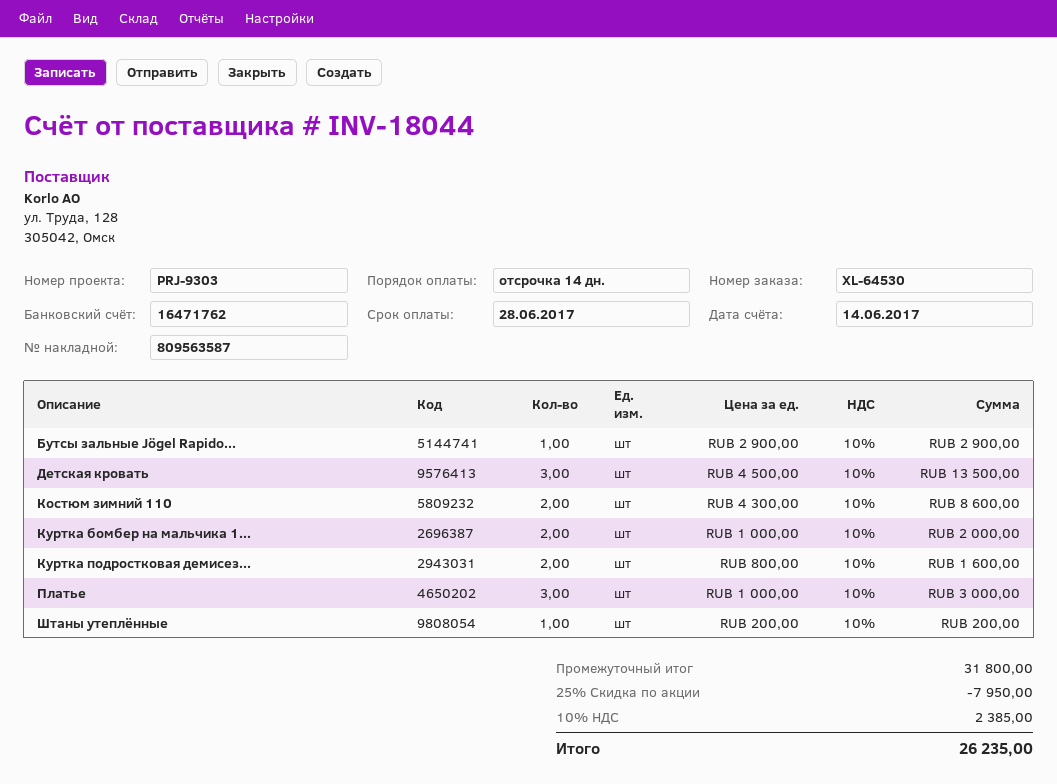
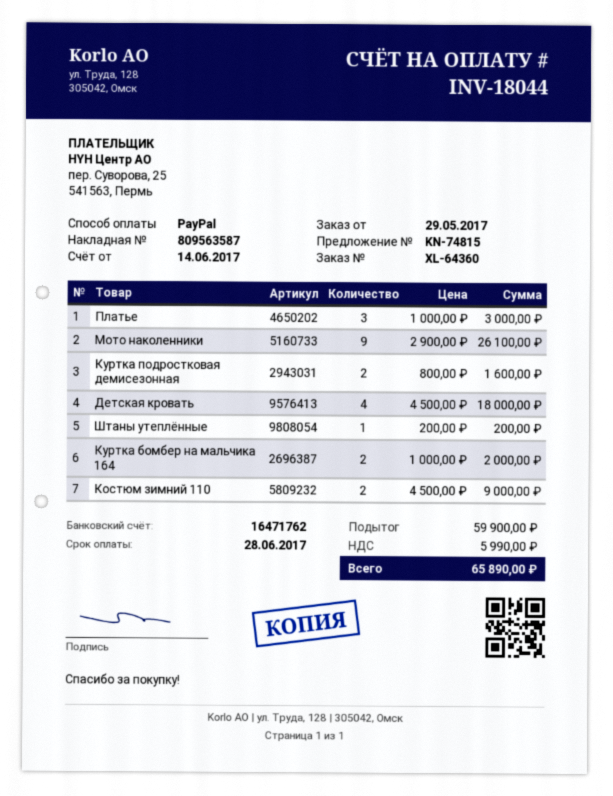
order number: XL-64530 -> XL-64360
Бутсы зальные Jögel Rapido...: 1 x 2900.00 = 2900.00 -> none
Детская кровать: 3 x 4500.00 = 13500.00 -> 4 x 4500.00 = 18000.00
Костюм зимний 110: 2 x 4300.00 = 8600.00 -> 2 x 4500.00 = 9000.00
Мото наколенники: none -> 9 x 2900.00 = 26100.00
subtotal: 31800.00 -> 59900.00
discount: 25% = 7950.00 -> none
tax: 2385.00 -> 5990.00
total: 26235.00 -> 65890.00

